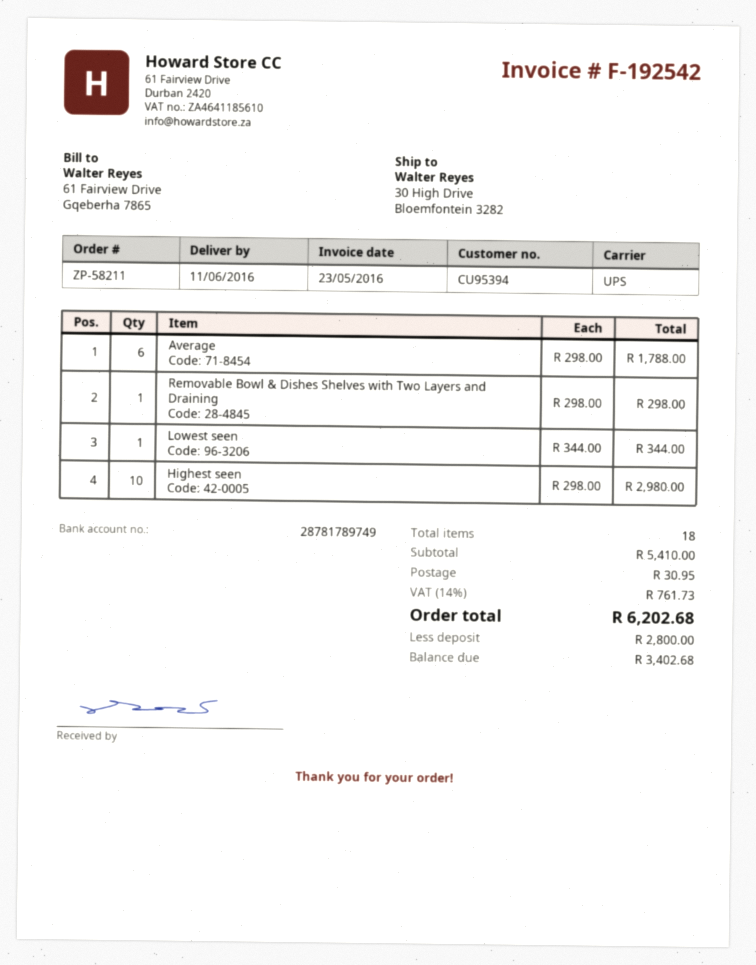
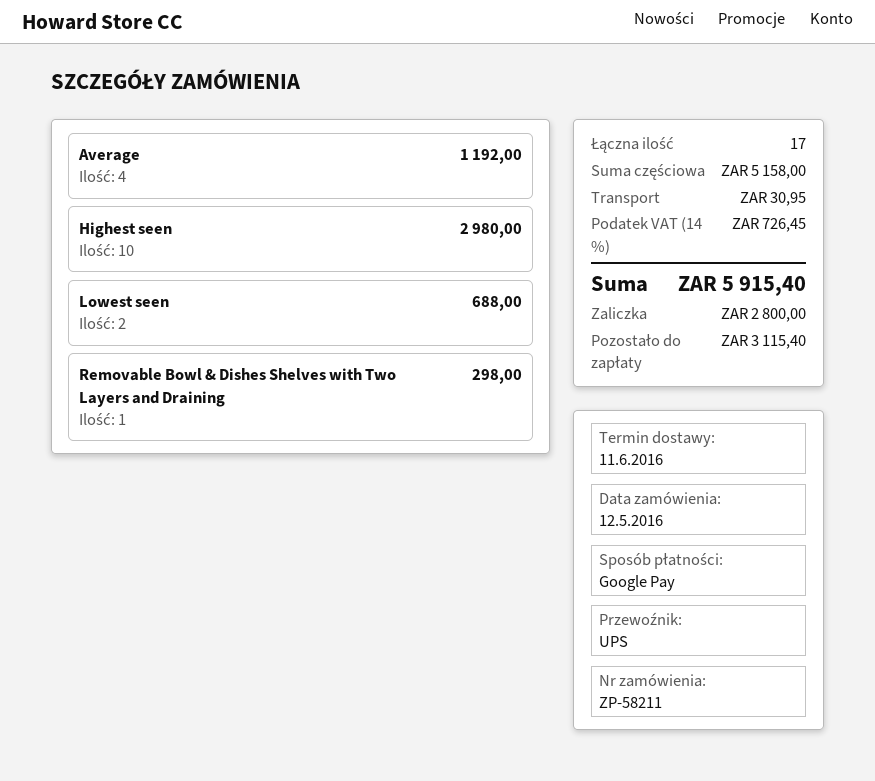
Average: 6 for 1788.00 -> 4 for 1192.00
Lowest seen: 1 for 344.00 -> 2 for 688.00
total quantity: 18 -> 17
subtotal: 5410.00 -> 5158.00
tax: 14% = 761.73 -> 14% = 726.45
total: 6202.68 -> 5915.40
balance: 3402.68 -> 3115.40

